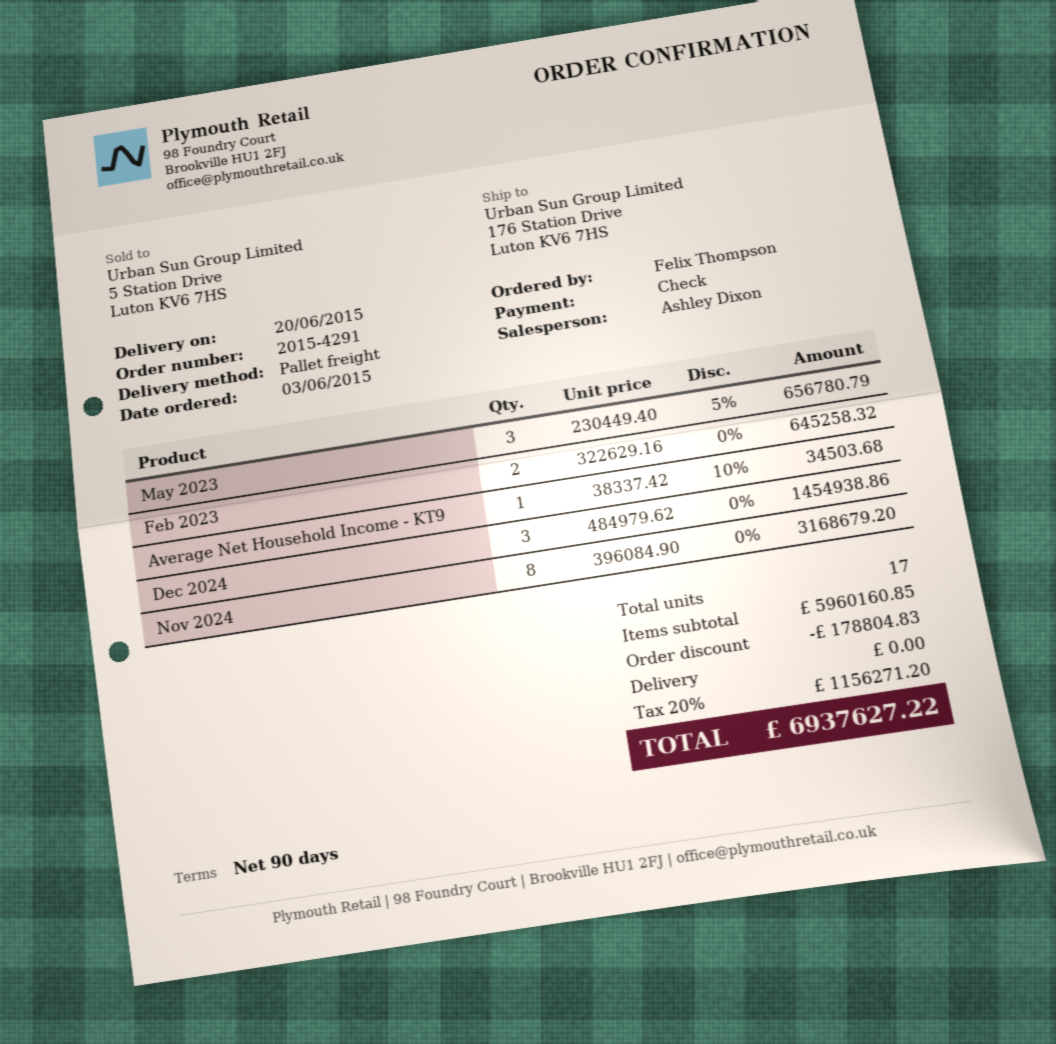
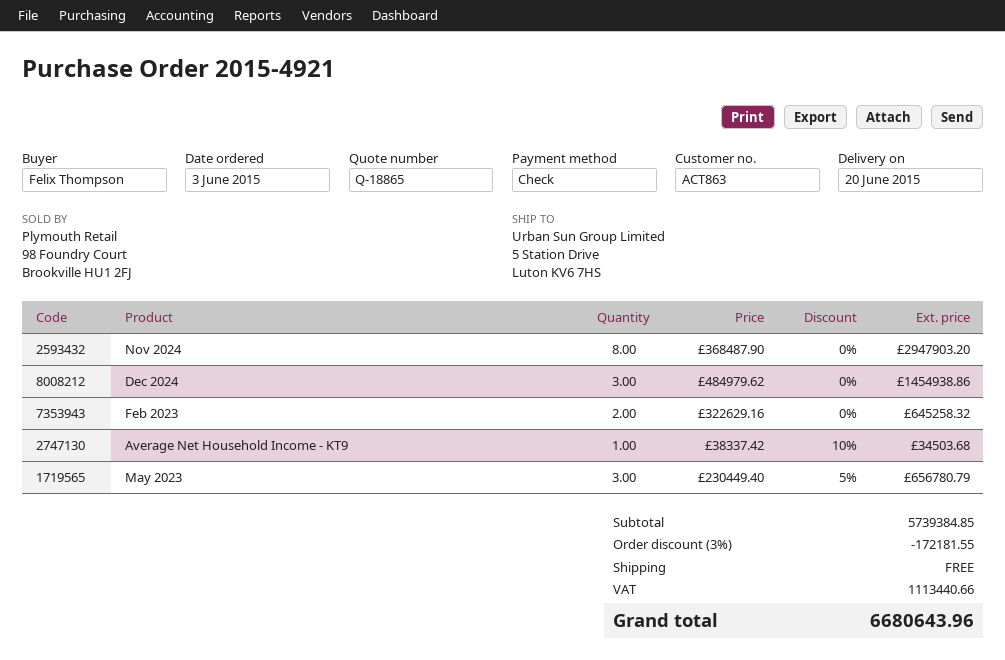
order number: 2015-4291 -> 2015-4921
ship to: 176 Station Drive, Luton KV6 7HS -> 5 Station Drive, Luton KV6 7HS
Nov 2024: 8 x 396084.90 = 3168679.20 -> 8 x 368487.90 = 2947903.20
subtotal: 5960160.85 -> 5739384.85
discount: 178804.83 -> 172181.55
tax: 1156271.20 -> 1113440.66
total: 6937627.22 -> 6680643.96

